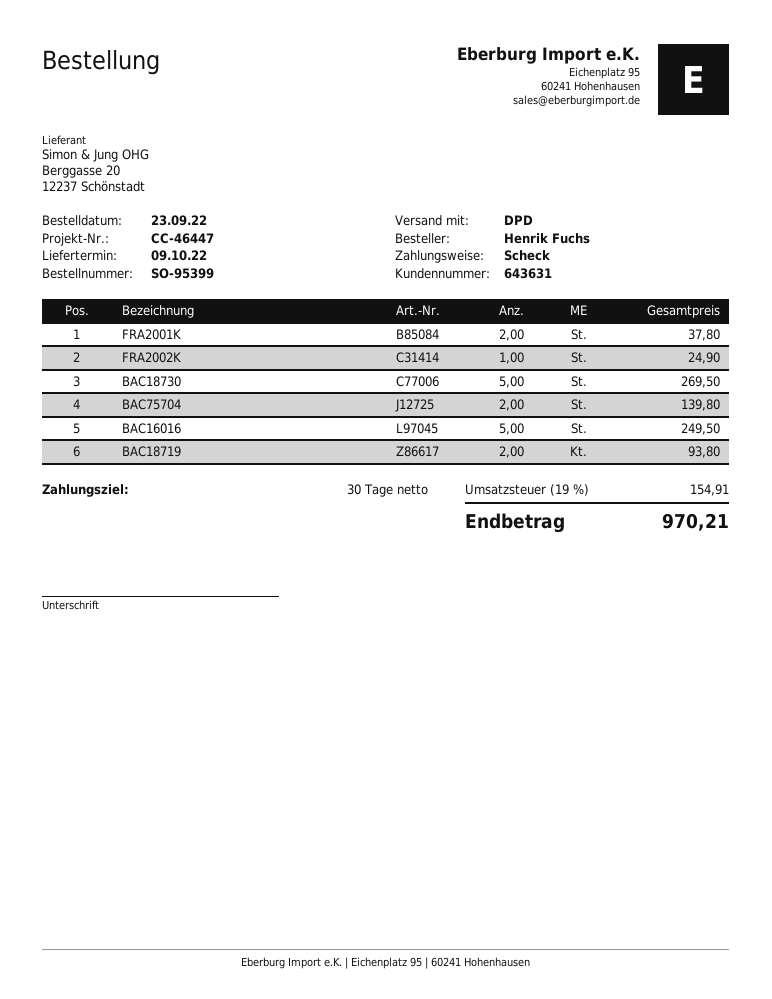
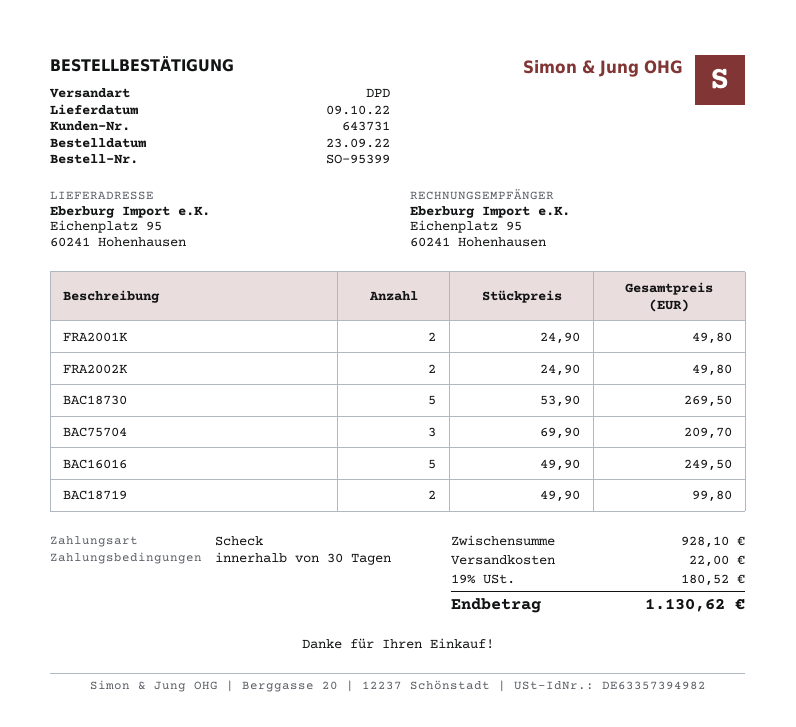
customer number: 643631 -> 643731
FRA2001K: 2 for 37.80 -> 2 for 49.80
FRA2002K: 1 for 24.90 -> 2 for 49.80
BAC75704: 2 for 139.80 -> 3 for 209.70
BAC18719: 2 for 93.80 -> 2 for 99.80
shipping: none -> 22.00
tax: 19% = 154.91 -> 19% = 180.52
total: 970.21 -> 1130.62

